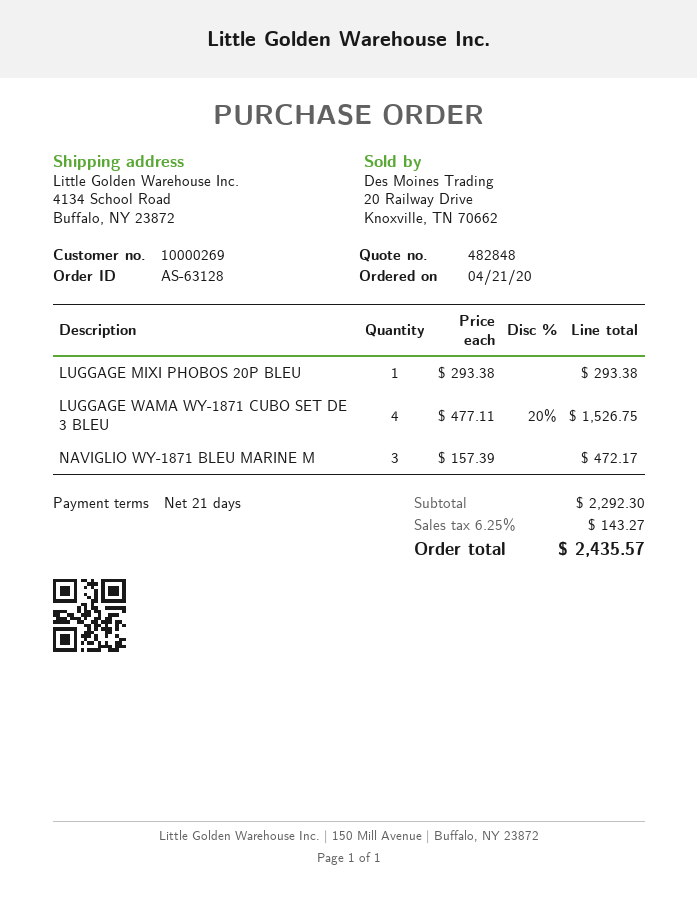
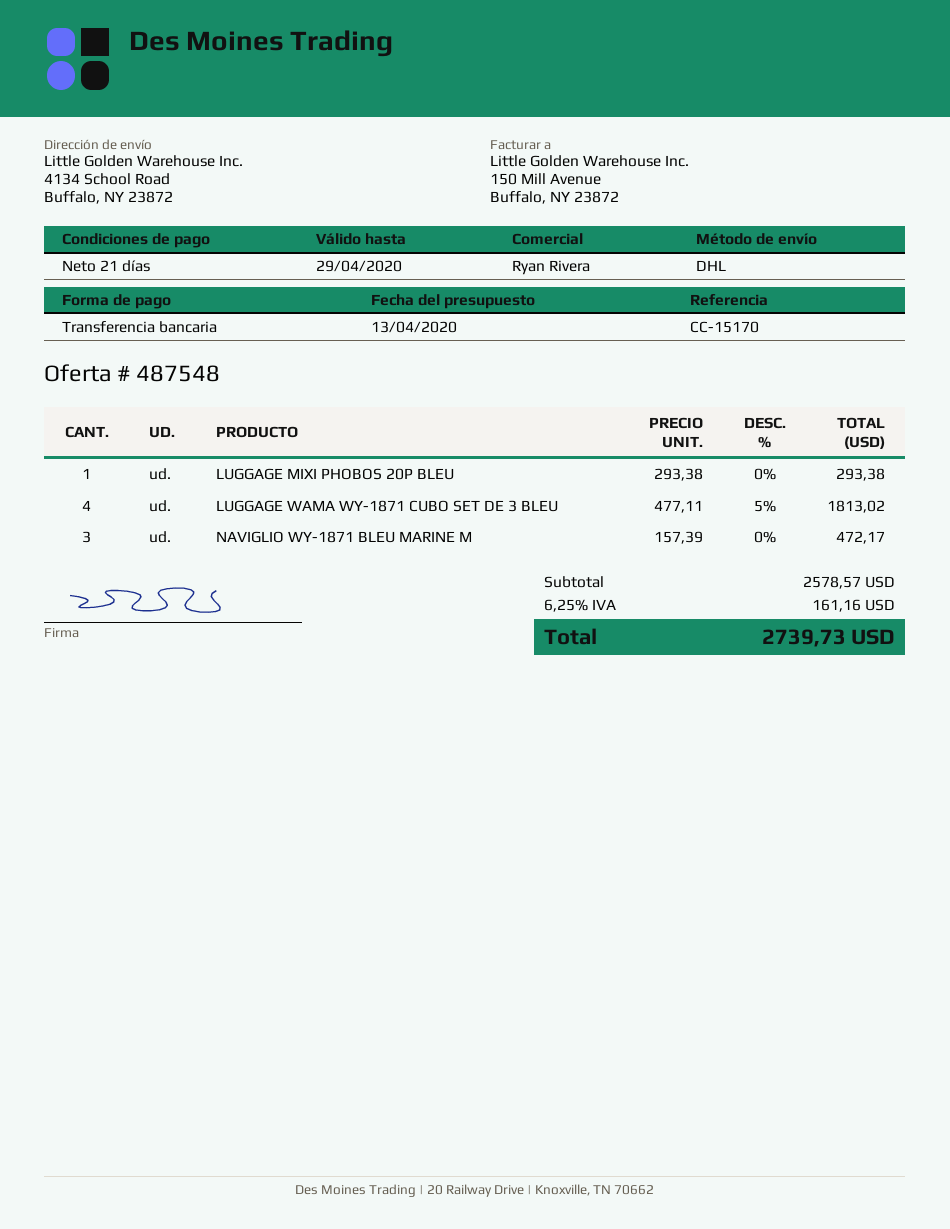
quote number: 482848 -> 487548
LUGGAGE WAMA WY-1871 CUBO SET DE 3 BLEU: 4 x 477.11 - 20% = 1526.75 -> 4 x 477.11 - 5% = 1813.02
subtotal: 2292.30 -> 2578.57
tax: 6.25% = 143.27 -> 6.25% = 161.16
total: 2435.57 -> 2739.73

